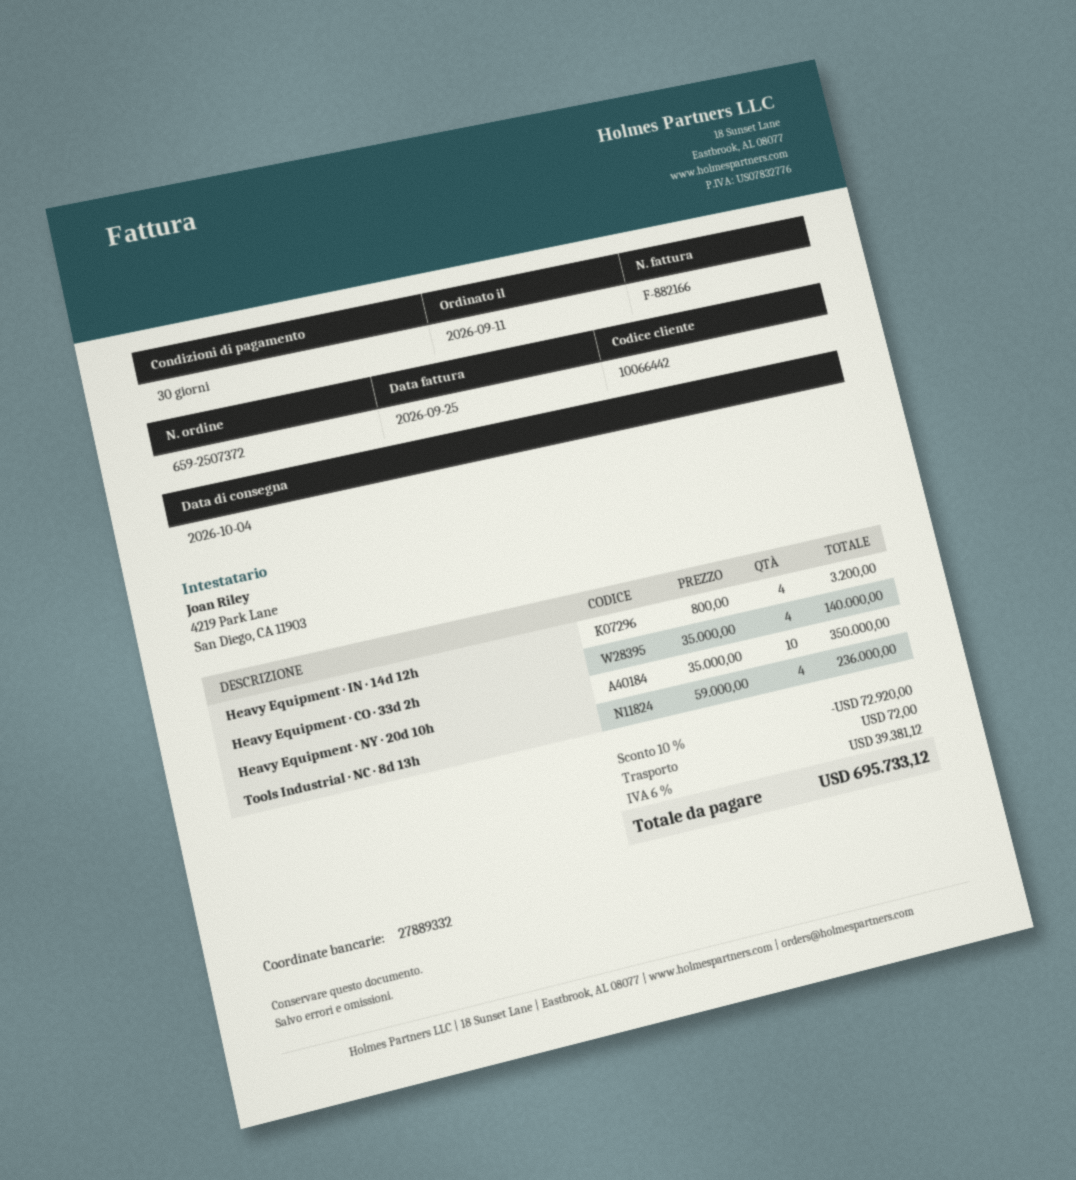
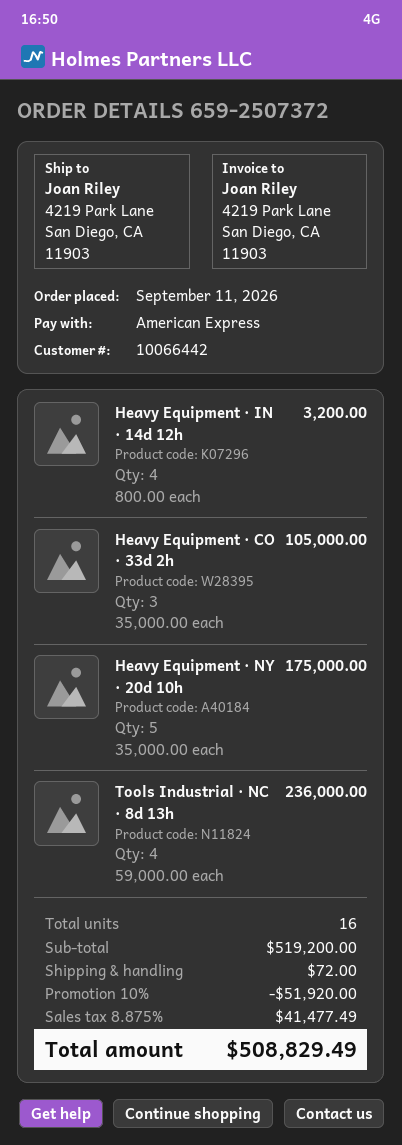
Heavy Equipment · CO · 33d 2h: 4 x 35000.00 = 140000.00 -> 3 x 35000.00 = 105000.00
Heavy Equipment · NY · 20d 10h: 10 x 35000.00 = 350000.00 -> 5 x 35000.00 = 175000.00
discount: 10% = 72920.00 -> 10% = 51920.00
tax: 6% = 39381.12 -> 8.875% = 41477.49
total: 695733.12 -> 508829.49

